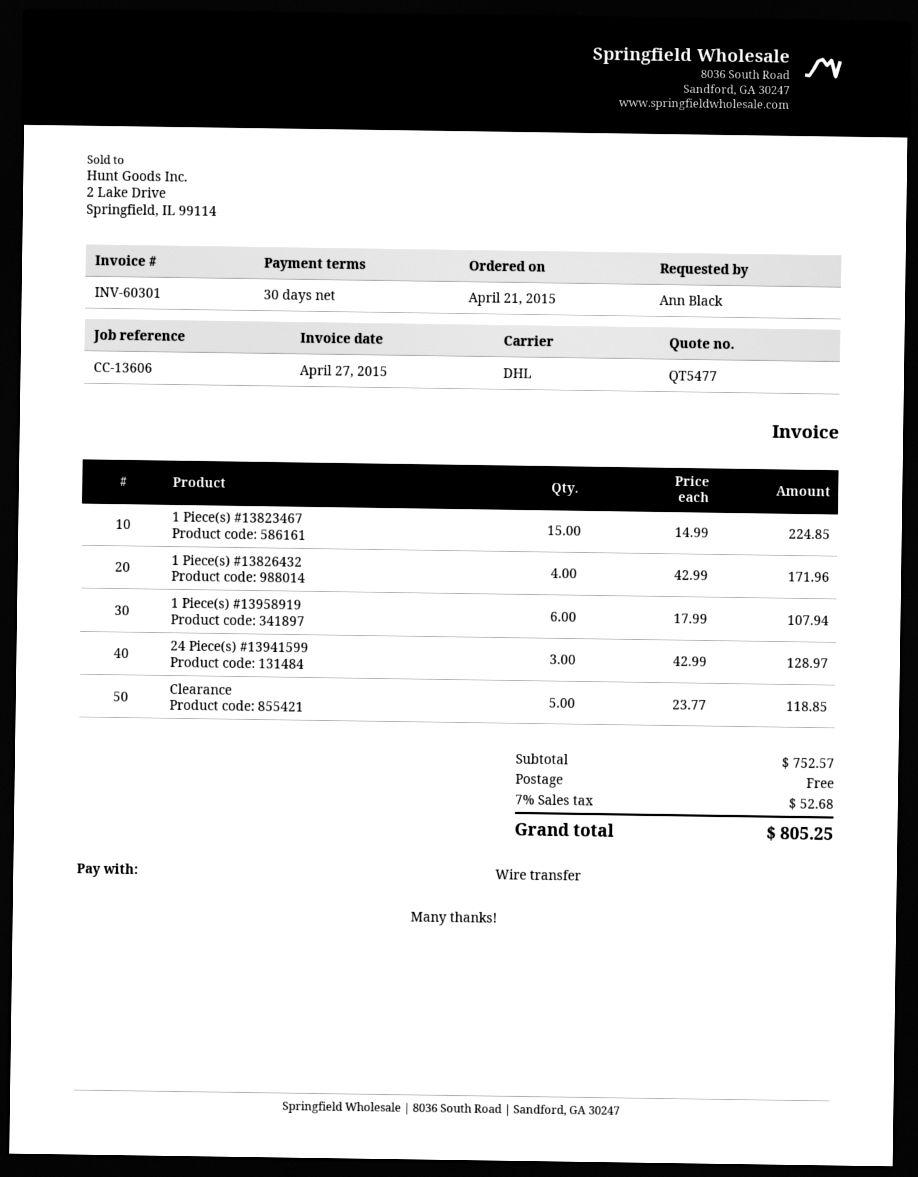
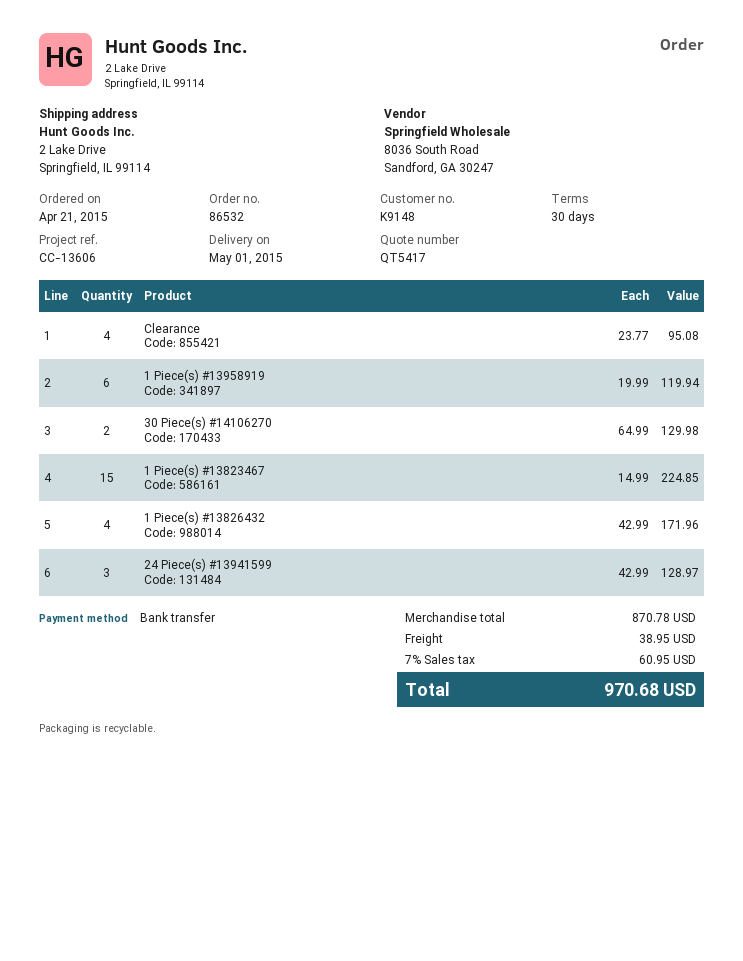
quote number: QT5477 -> QT5417
1 Piece(s) #13958919: 6 x 17.99 = 107.94 -> 6 x 19.99 = 119.94
Clearance: 5 x 23.77 = 118.85 -> 4 x 23.77 = 95.08
30 Piece(s) #14106270: none -> 2 x 64.99 = 129.98
subtotal: 752.57 -> 870.78
shipping: 0.00 -> 38.95
tax: 7% = 52.68 -> 7% = 60.95
total: 805.25 -> 970.68

